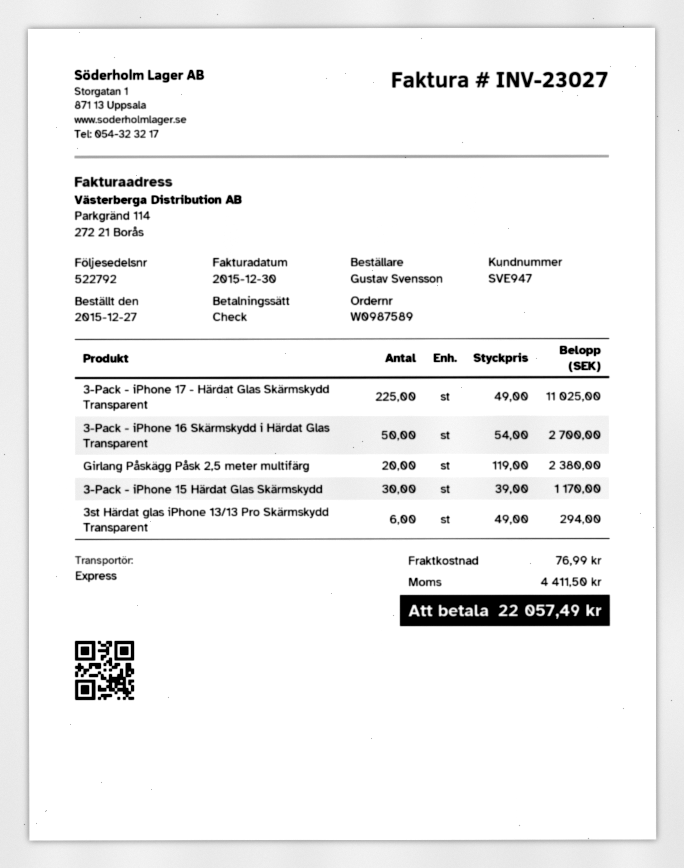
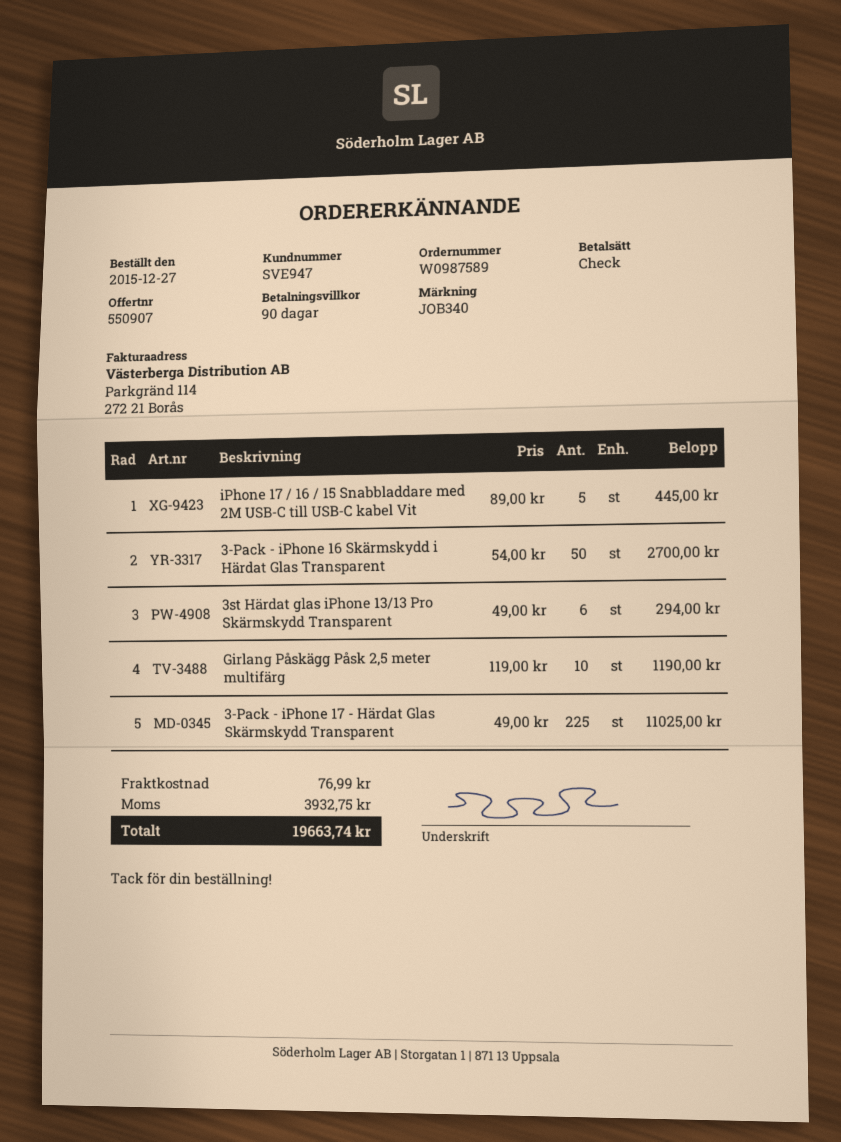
Girlang Påskägg Påsk 2,5 meter multifärg: 20 x 119.00 = 2380.00 -> 10 x 119.00 = 1190.00
3-Pack - iPhone 15 Härdat Glas Skärmskydd: 30 x 39.00 = 1170.00 -> none
iPhone 17 / 16 / 15 Snabbladdare med 2M USB-C till USB-C kabel Vit: none -> 5 x 89.00 = 445.00
tax: 4411.50 -> 3932.75
total: 22057.49 -> 19663.74

